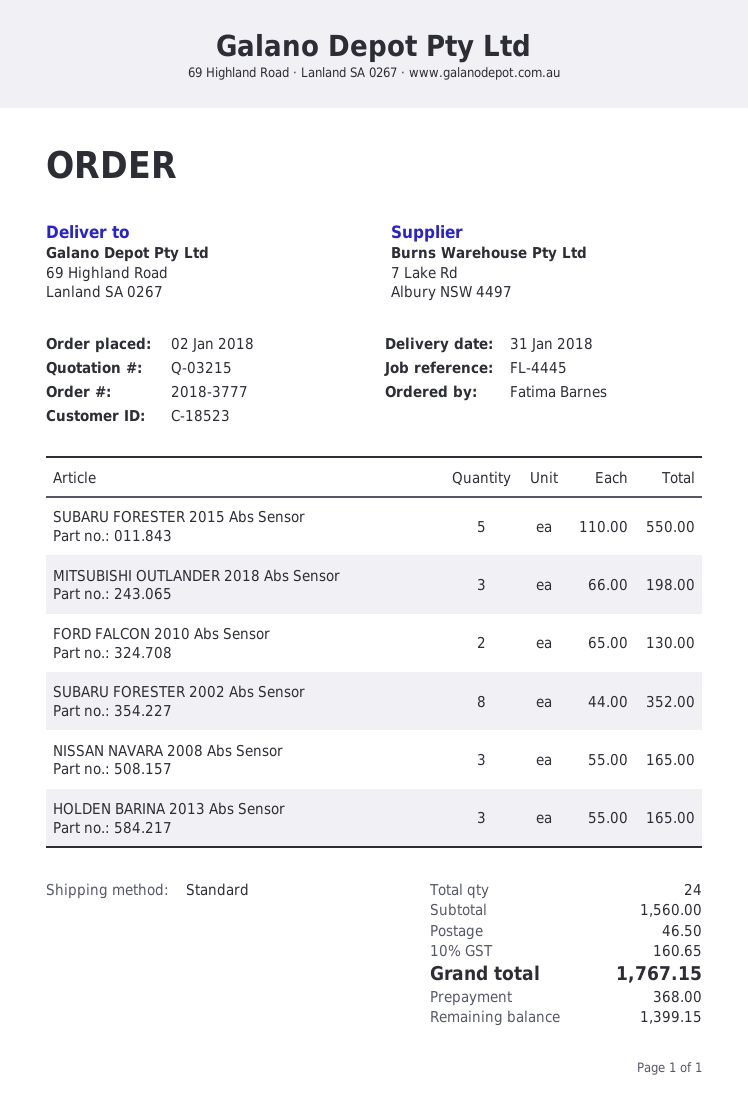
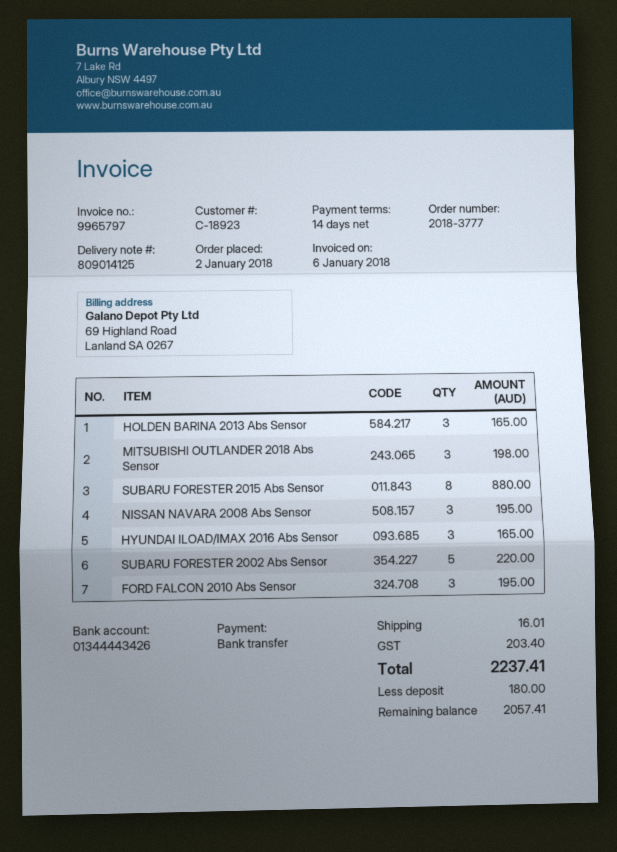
customer number: C-18523 -> C-18923
SUBARU FORESTER 2015 Abs Sensor: 5 for 550.00 -> 8 for 880.00
FORD FALCON 2010 Abs Sensor: 2 for 130.00 -> 3 for 195.00
SUBARU FORESTER 2002 Abs Sensor: 8 for 352.00 -> 5 for 220.00
NISSAN NAVARA 2008 Abs Sensor: 3 for 165.00 -> 3 for 195.00
HYUNDAI ILOAD/IMAX 2016 Abs Sensor: none -> 3 for 165.00
shipping: 46.50 -> 16.01
tax: 160.65 -> 203.40
total: 1767.15 -> 2237.41
deposit: 368.00 -> 180.00
balance: 1399.15 -> 2057.41

